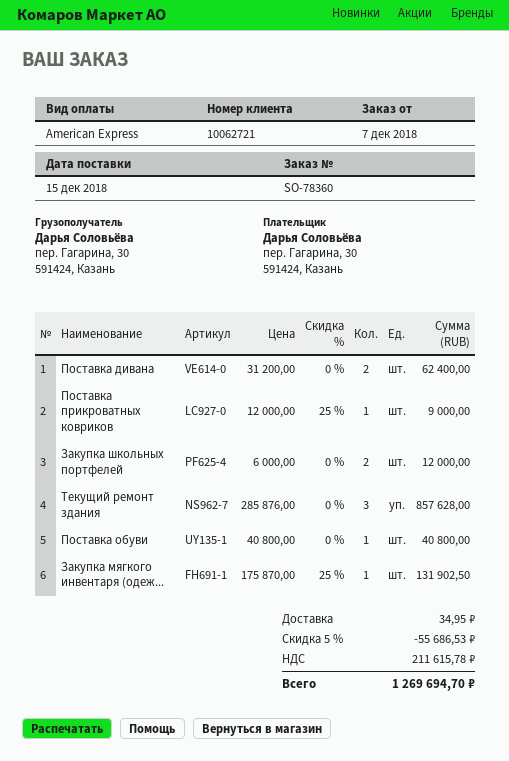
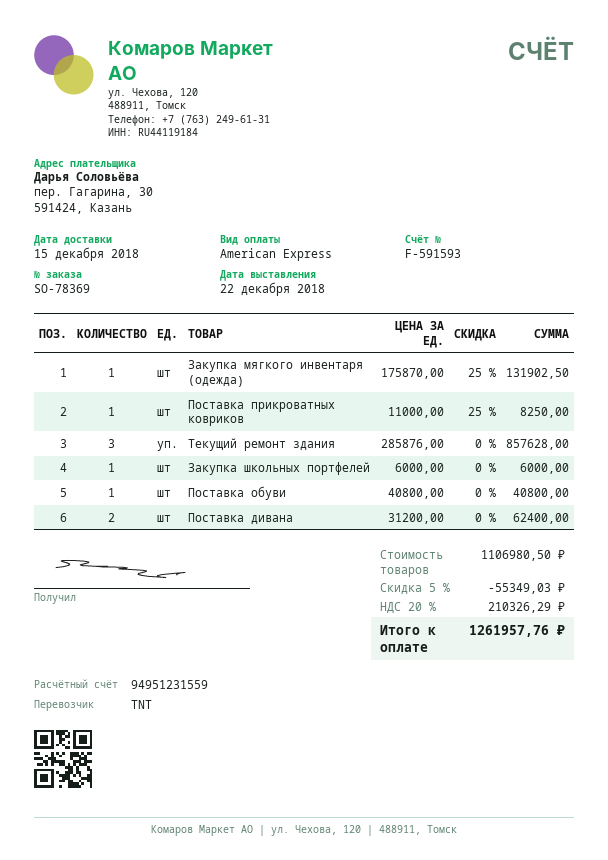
order number: SO-78360 -> SO-78369
Поставка прикроватных ковриков: 1 x 12000.00 - 25% = 9000.00 -> 1 x 11000.00 - 25% = 8250.00
Закупка школьных портфелей: 2 x 6000.00 = 12000.00 -> 1 x 6000.00 = 6000.00
discount: 5% = 55686.53 -> 5% = 55349.03
shipping: 34.95 -> none
tax: 211615.78 -> 210326.29
total: 1269694.70 -> 1261957.76

